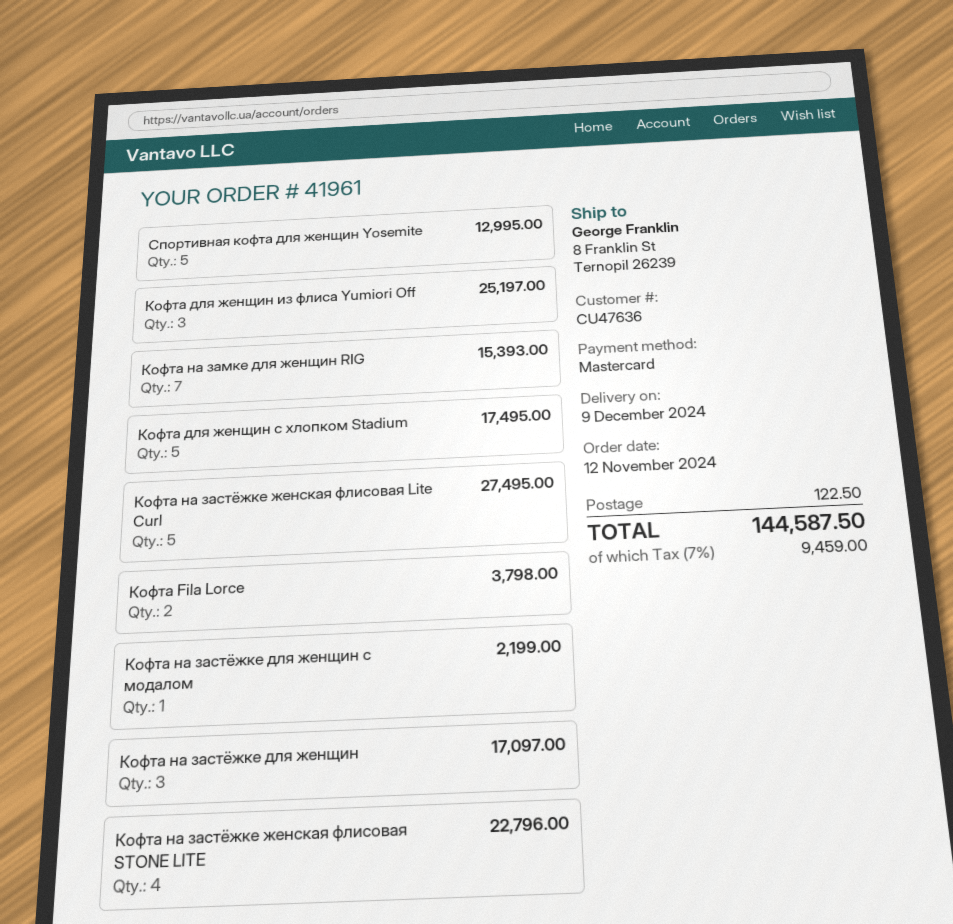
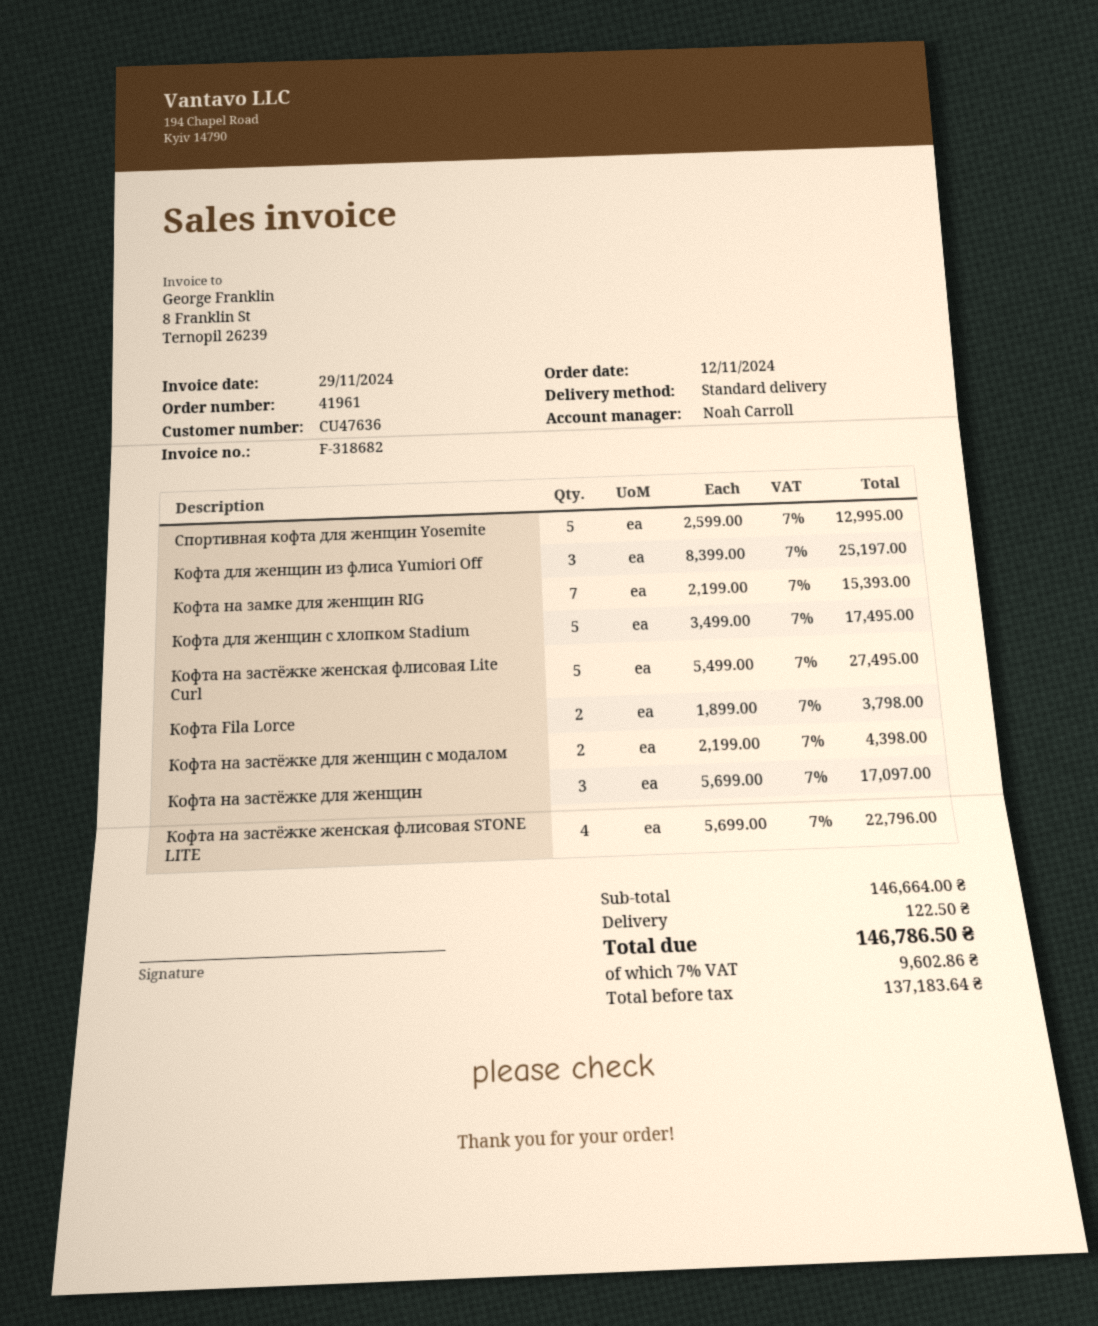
Кофта на застёжке для женщин с модалом: 1 for 2199.00 -> 2 for 4398.00
tax: 7% = 9459.00 -> 7% = 9602.86
total: 144587.50 -> 146786.50

